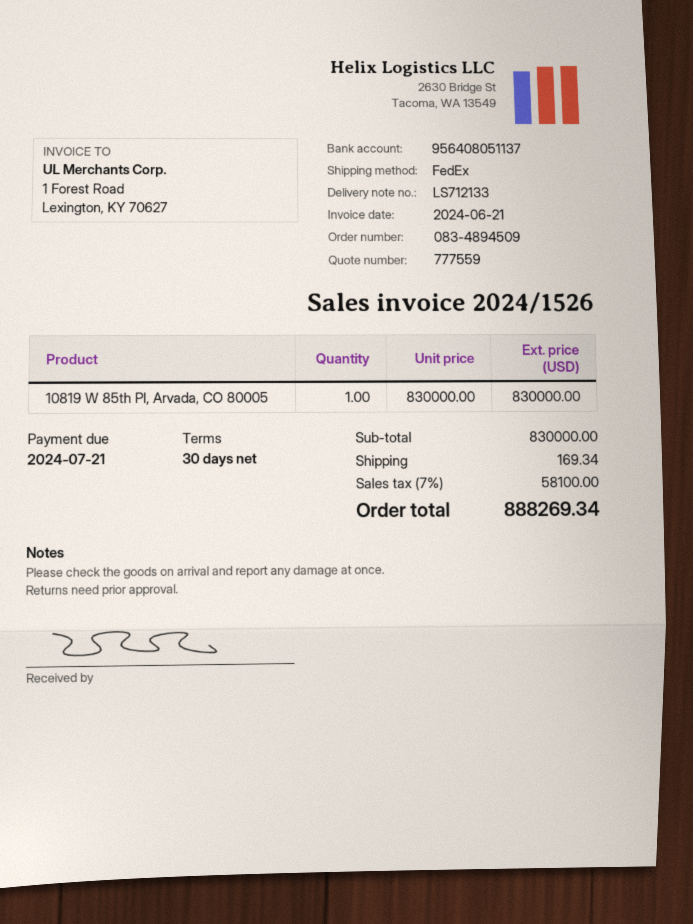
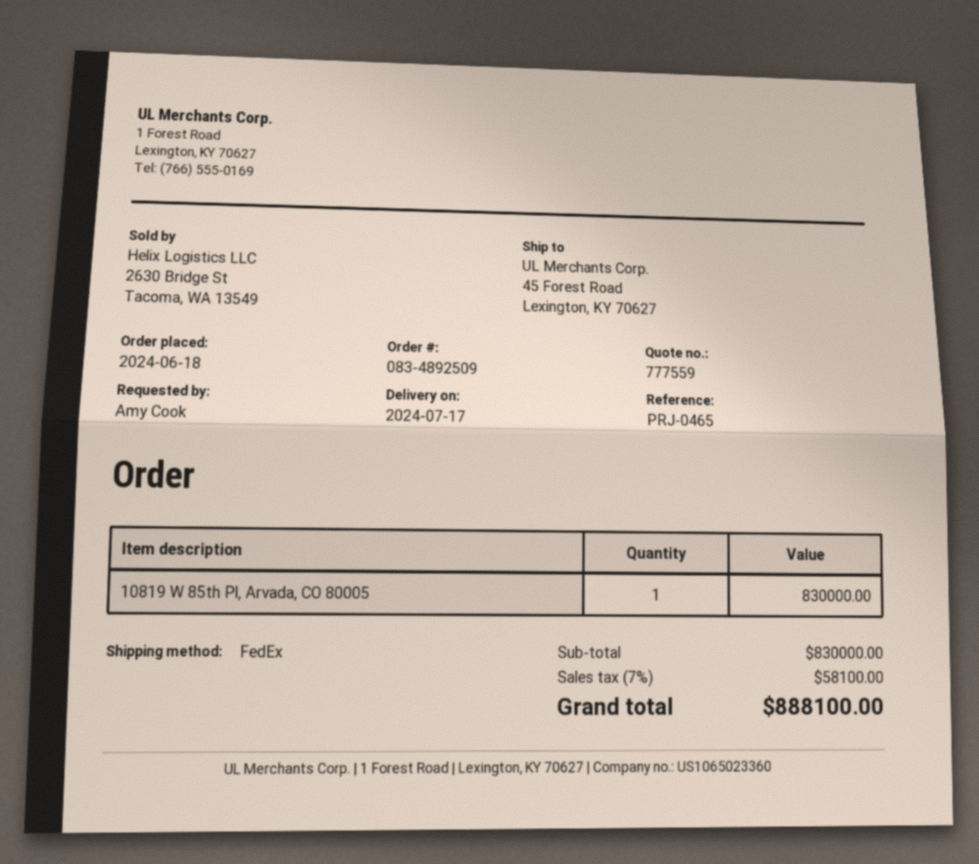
order number: 083-4894509 -> 083-4892509
shipping: 169.34 -> none
total: 888269.34 -> 888100.00

